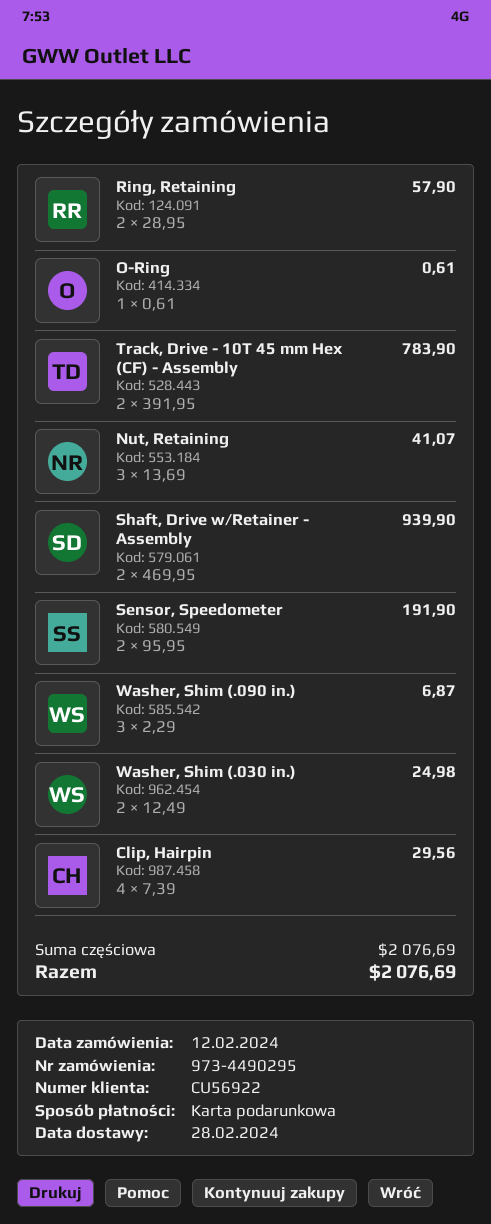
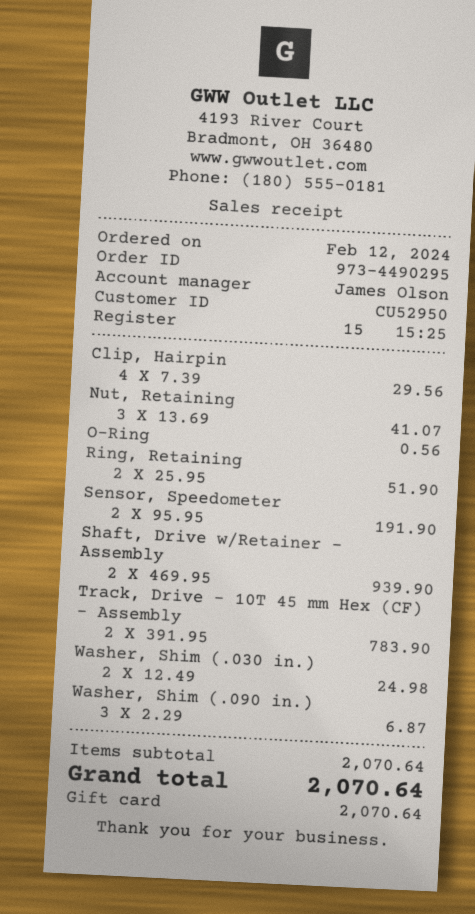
customer number: CU56922 -> CU52950
Ring, Retaining: 2 x 28.95 = 57.90 -> 2 x 25.95 = 51.90
O-Ring: 1 x 0.61 = 0.61 -> 1 x 0.56 = 0.56
subtotal: 2076.69 -> 2070.64
total: 2076.69 -> 2070.64

